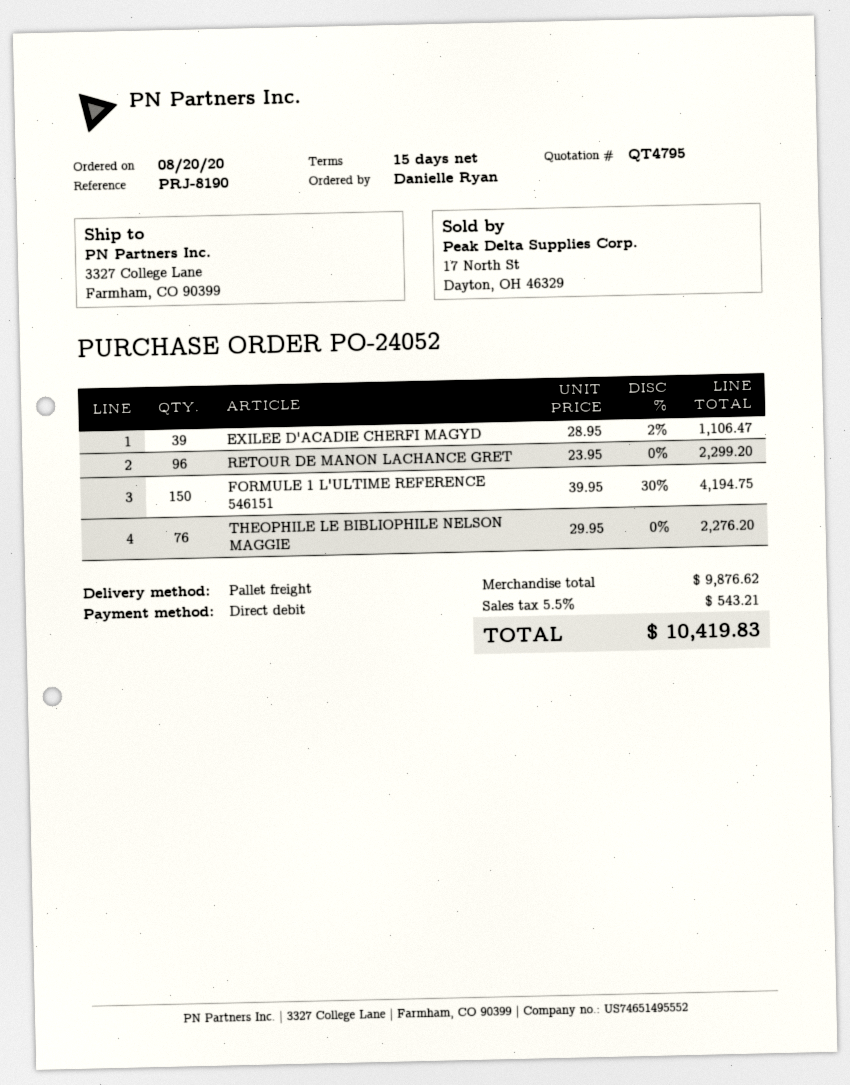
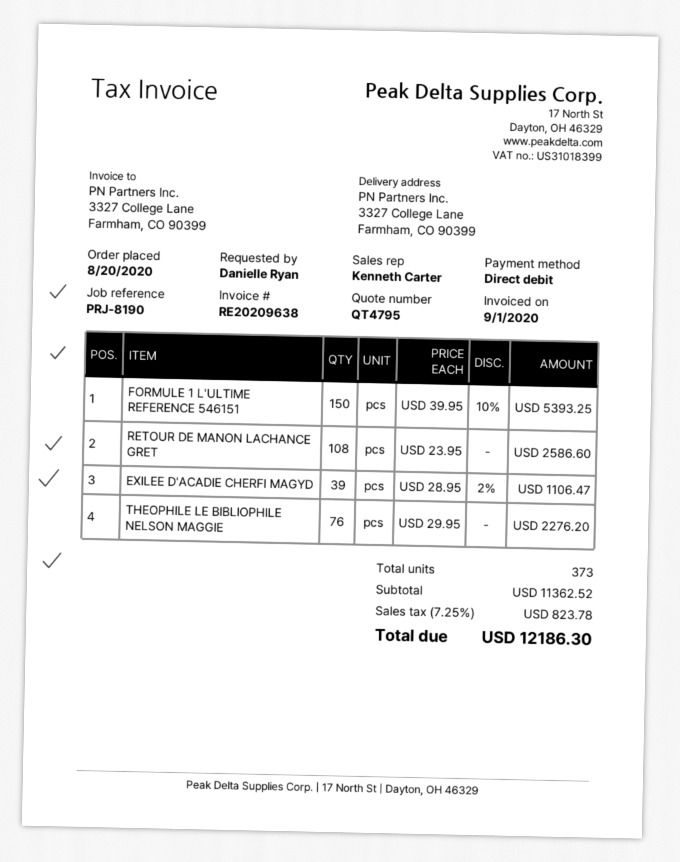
RETOUR DE MANON LACHANCE GRET: 96 x 23.95 = 2299.20 -> 108 x 23.95 = 2586.60
FORMULE 1 L'ULTIME REFERENCE 546151: 150 x 39.95 - 30% = 4194.75 -> 150 x 39.95 - 10% = 5393.25
subtotal: 9876.62 -> 11362.52
tax: 5.5% = 543.21 -> 7.25% = 823.78
total: 10419.83 -> 12186.30

